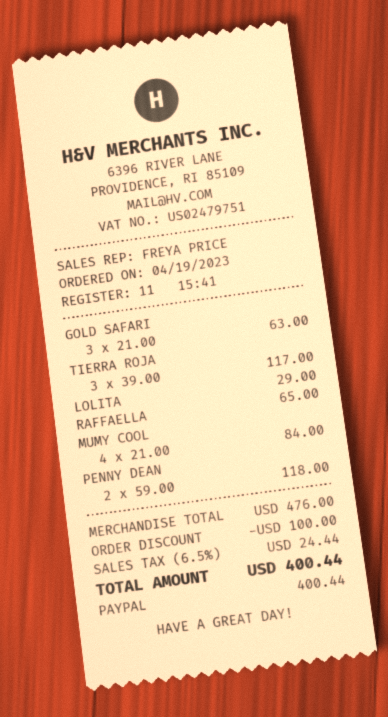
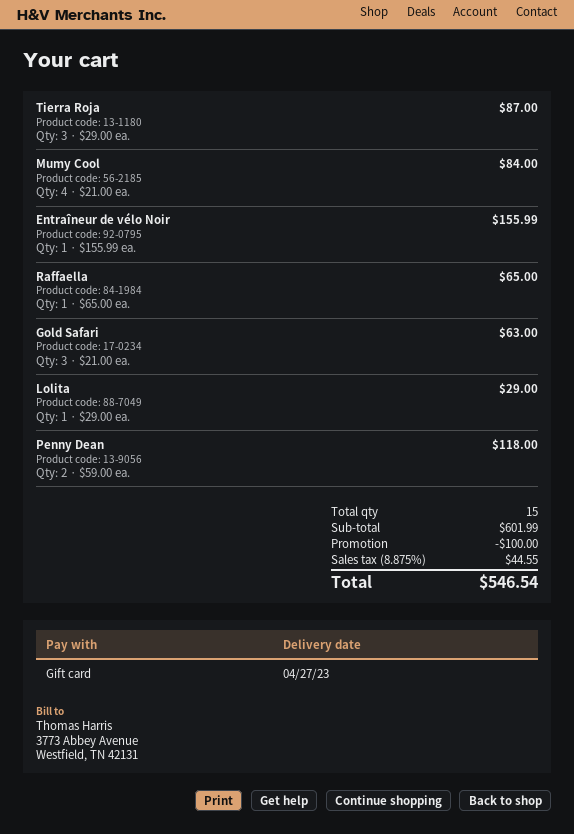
payment method: PayPal -> gift card
TIERRA ROJA: 3 x 39.00 = 117.00 -> 3 x 29.00 = 87.00
Entraîneur de vélo Noir: none -> 1 x 155.99 = 155.99
subtotal: 476.00 -> 601.99
tax: 6.5% = 24.44 -> 8.875% = 44.55
total: 400.44 -> 546.54

